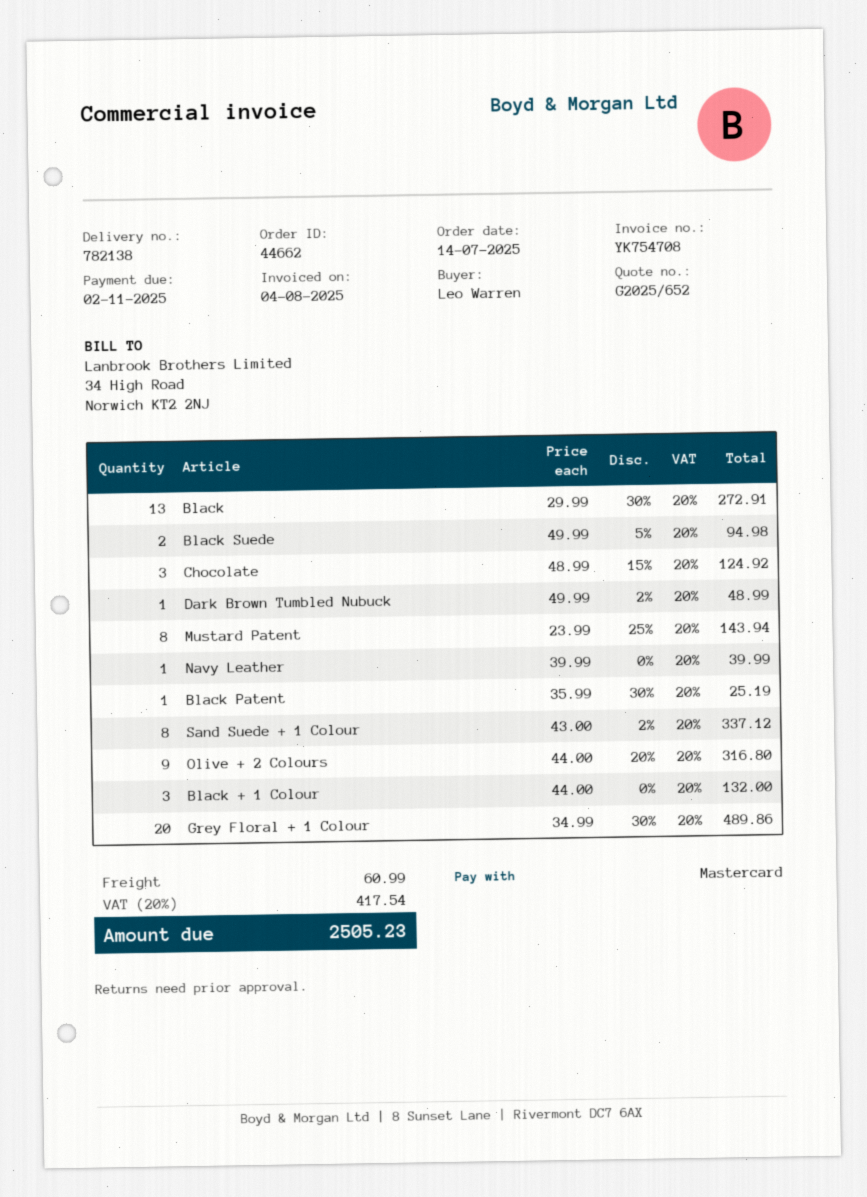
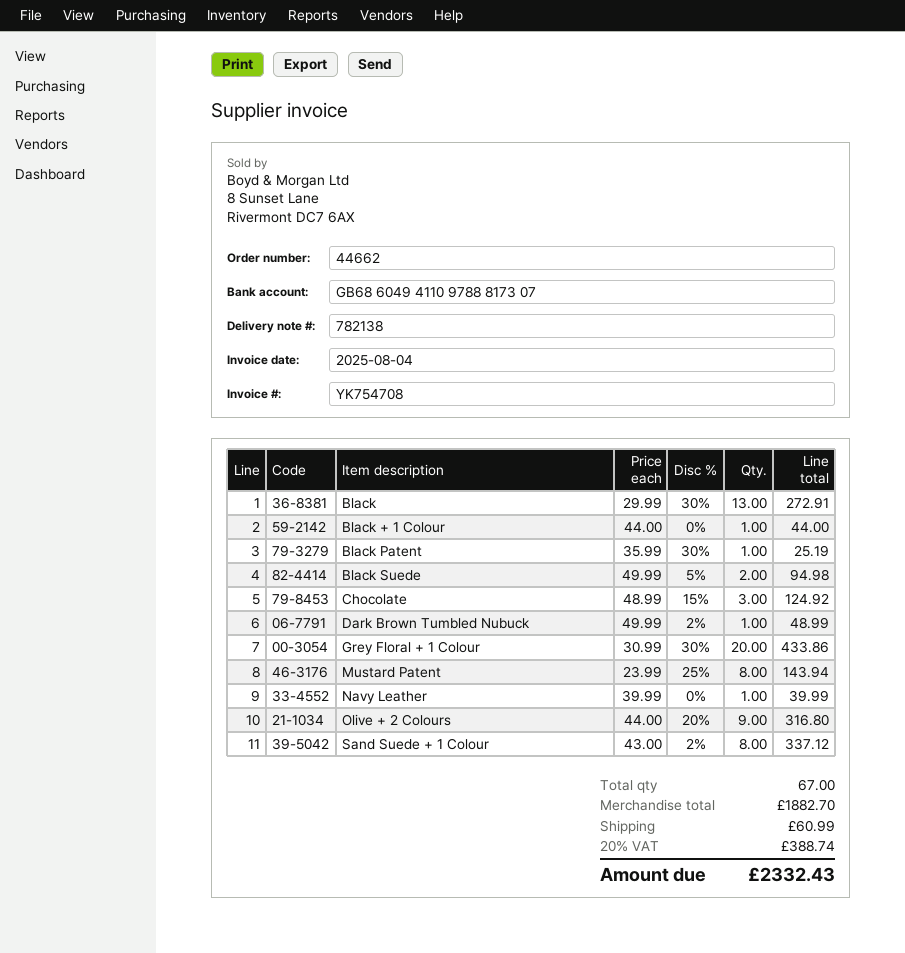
Black + 1 Colour: 3 x 44.00 = 132.00 -> 1 x 44.00 = 44.00
Grey Floral + 1 Colour: 20 x 34.99 - 30% = 489.86 -> 20 x 30.99 - 30% = 433.86
tax: 20% = 417.54 -> 20% = 388.74
total: 2505.23 -> 2332.43

